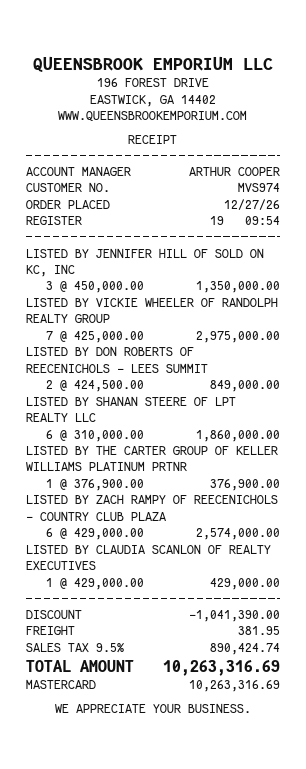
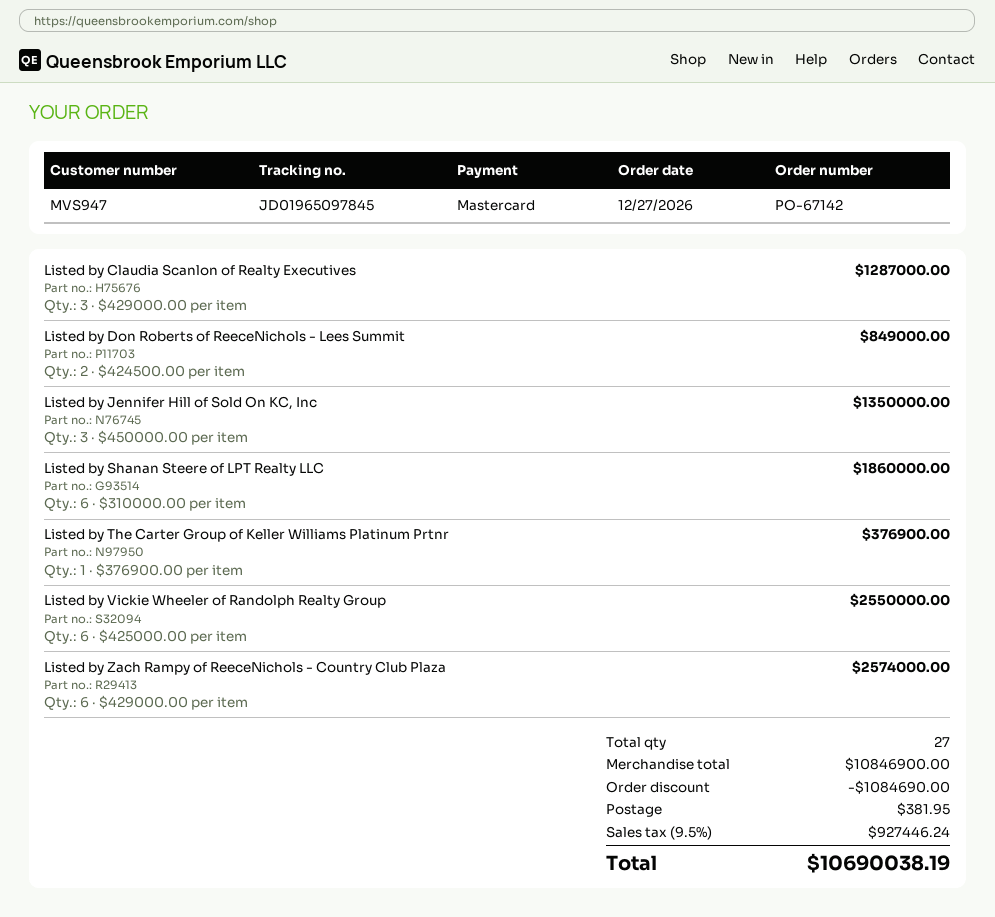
customer number: MVS974 -> MVS947
LISTED BY VICKIE WHEELER OF RANDOLPH REALTY GROUP: 7 x 425000.00 = 2975000.00 -> 6 x 425000.00 = 2550000.00
LISTED BY CLAUDIA SCANLON OF REALTY EXECUTIVES: 1 x 429000.00 = 429000.00 -> 3 x 429000.00 = 1287000.00
discount: 1041390.00 -> 1084690.00
tax: 9.5% = 890424.74 -> 9.5% = 927446.24
total: 10263316.69 -> 10690038.19

